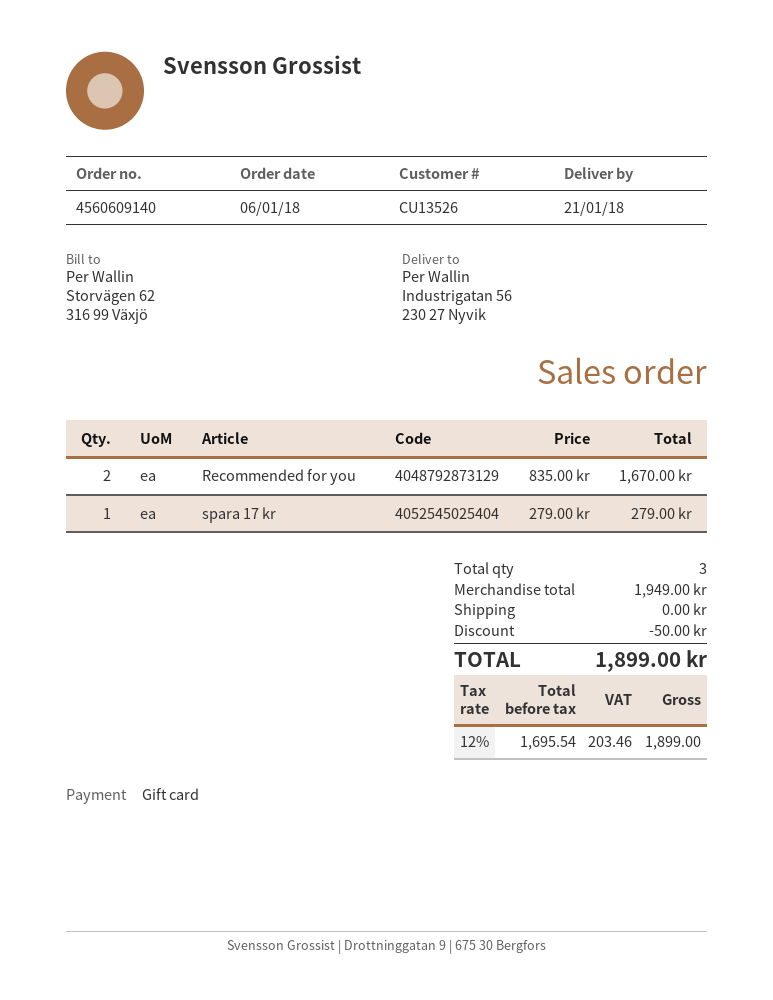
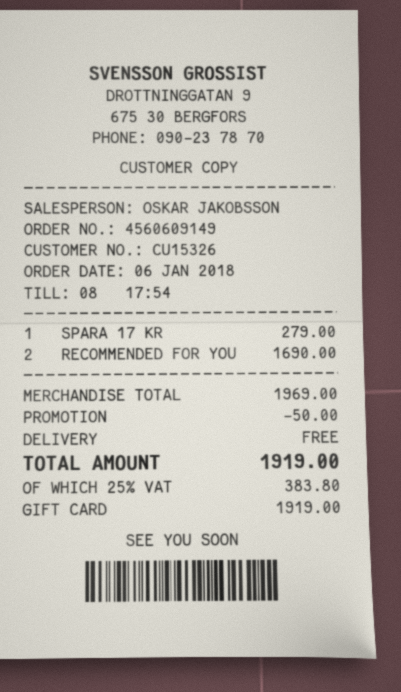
order number: 4560609140 -> 4560609149
customer number: CU13526 -> CU15326
Recommended for you: 2 for 1670.00 -> 2 for 1690.00
subtotal: 1949.00 -> 1969.00
tax: 12% = 203.46 -> 25% = 383.80
total: 1899.00 -> 1919.00

